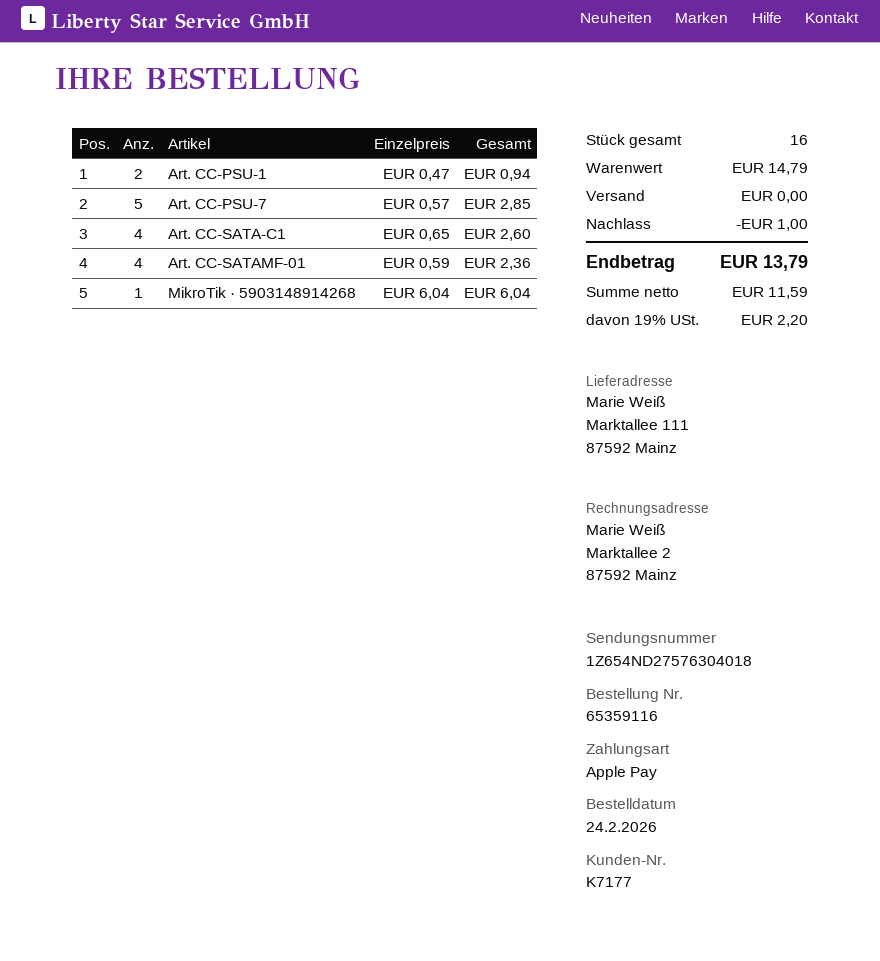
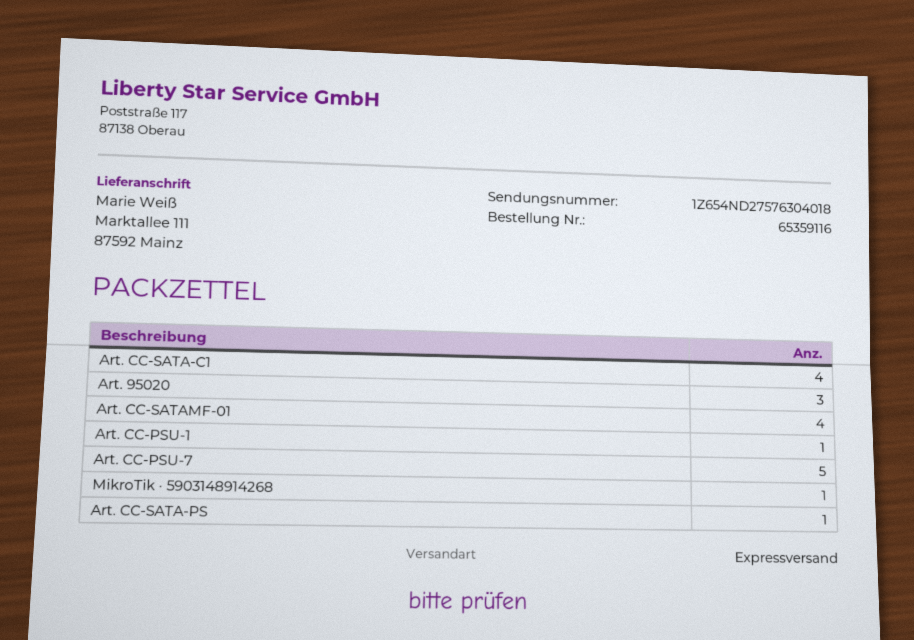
Art. CC-PSU-1: 2 -> 1
Art. 95020: none -> 3
Art. CC-SATA-PS: none -> 1

